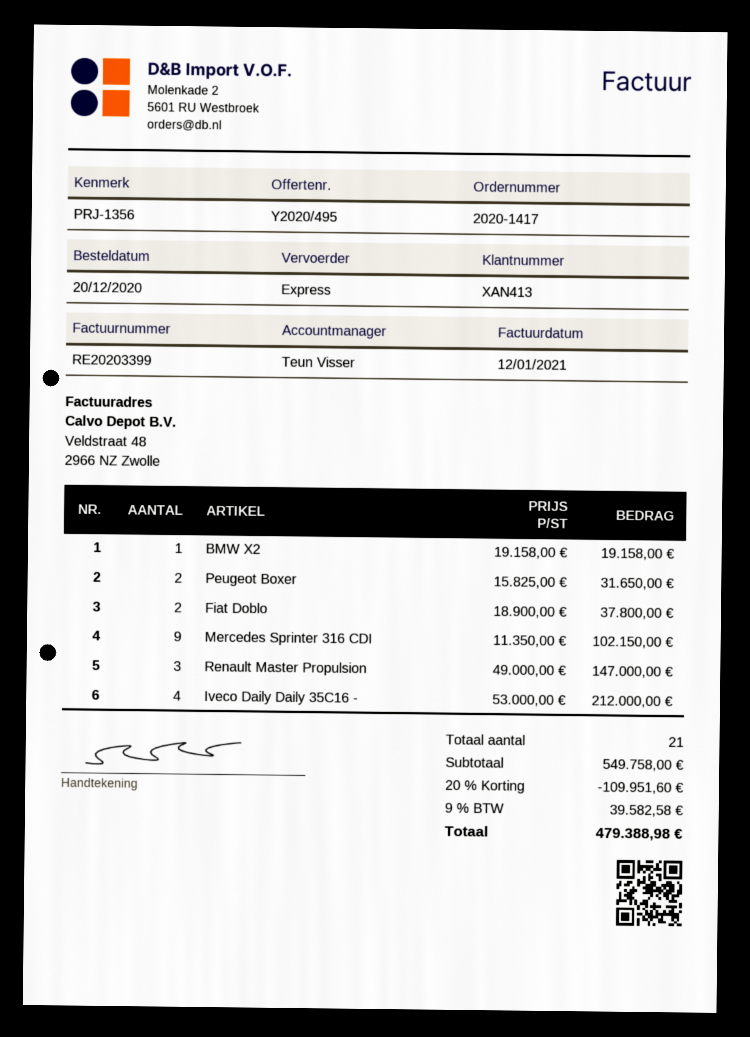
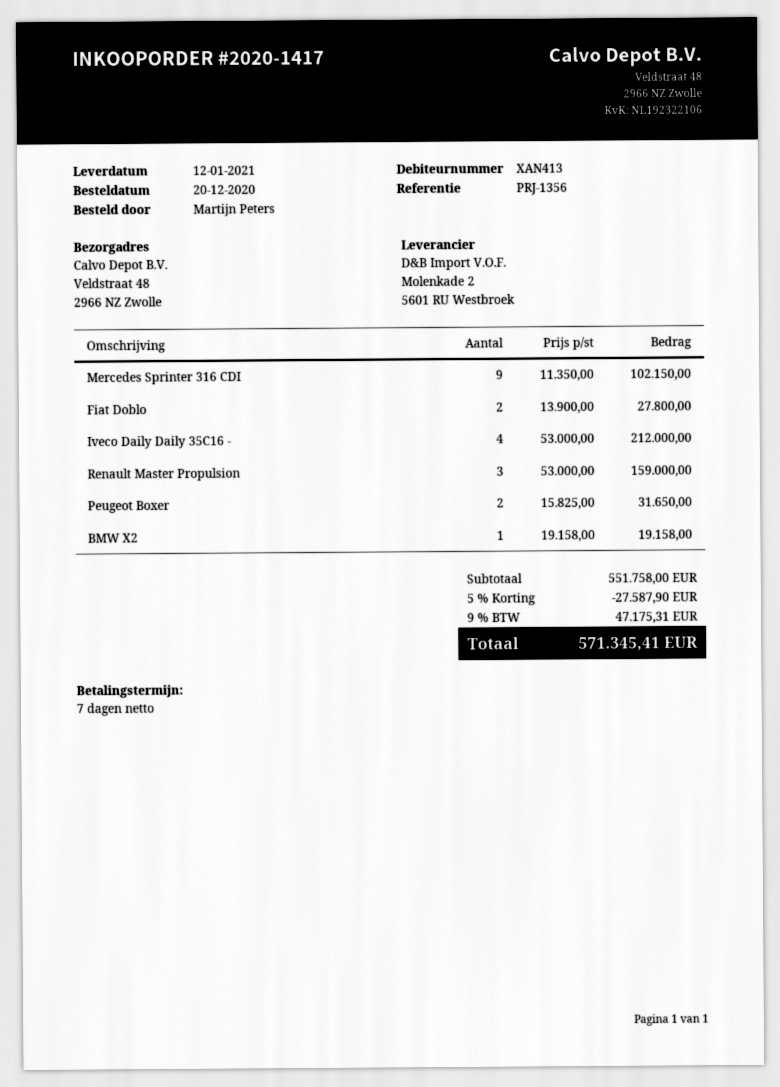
Fiat Doblo: 2 x 18900.00 = 37800.00 -> 2 x 13900.00 = 27800.00
Renault Master Propulsion: 3 x 49000.00 = 147000.00 -> 3 x 53000.00 = 159000.00
subtotal: 549758.00 -> 551758.00
discount: 20% = 109951.60 -> 5% = 27587.90
tax: 9% = 39582.58 -> 9% = 47175.31
total: 479388.98 -> 571345.41

